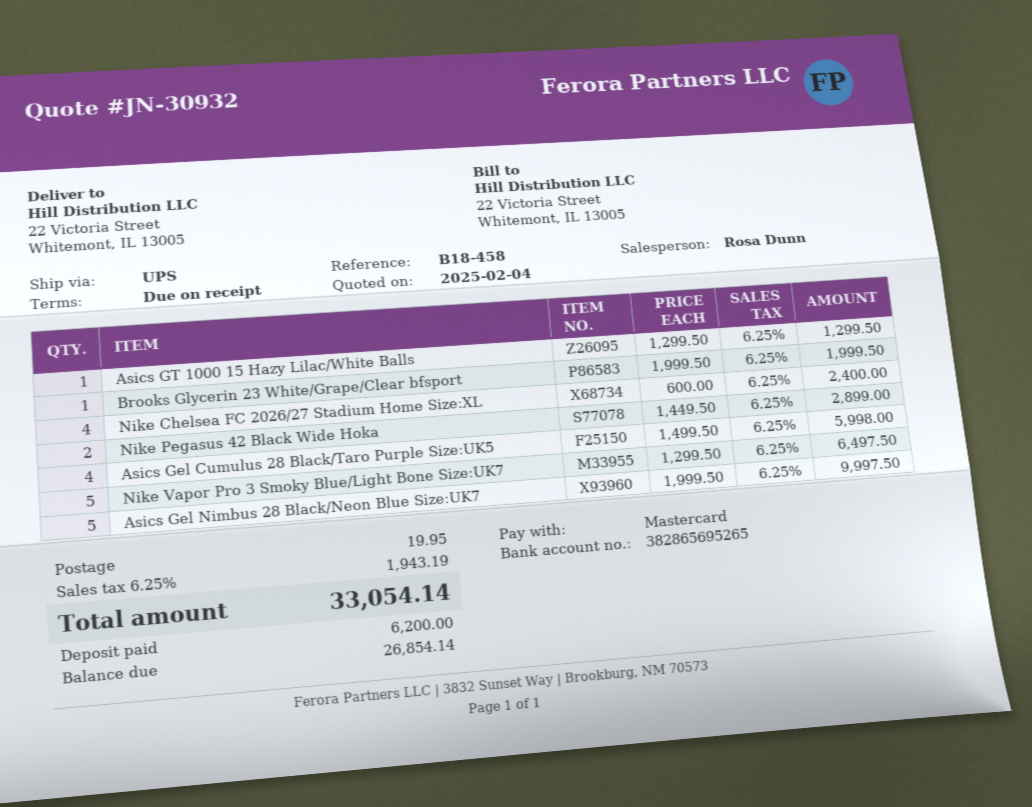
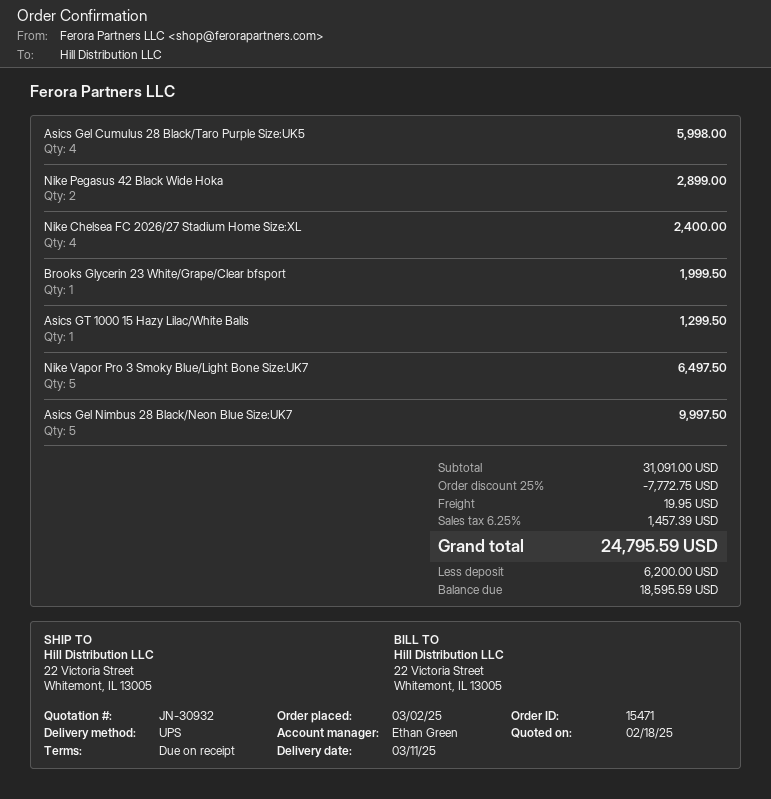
quote date: 2025-02-04 -> 2025-02-18
sales rep: Rosa Dunn -> Ethan Green
discount: none -> 25% = 7772.75
tax: 6.25% = 1943.19 -> 6.25% = 1457.39
total: 33054.14 -> 24795.59
balance: 26854.14 -> 18595.59

